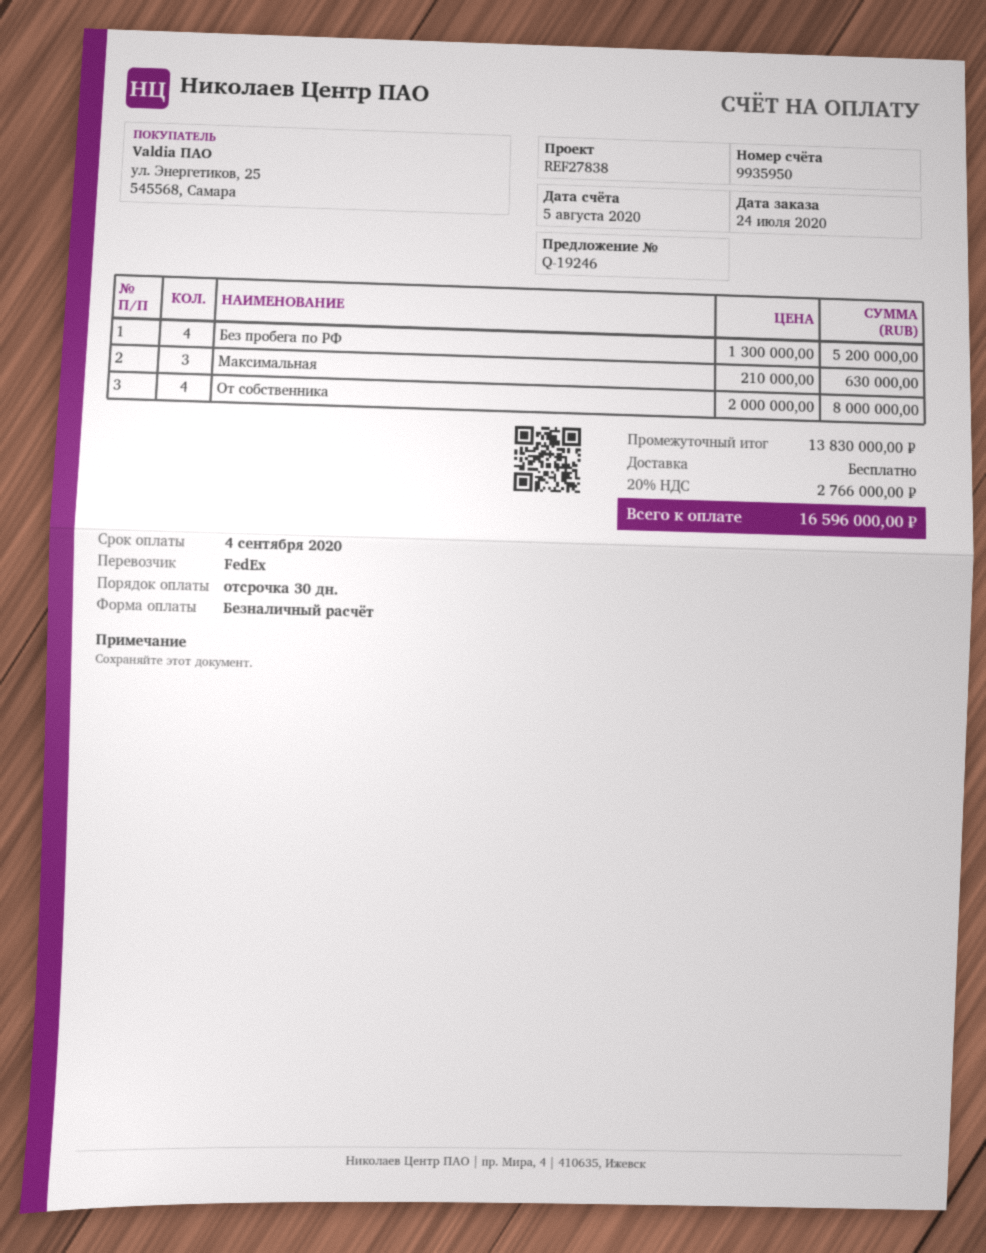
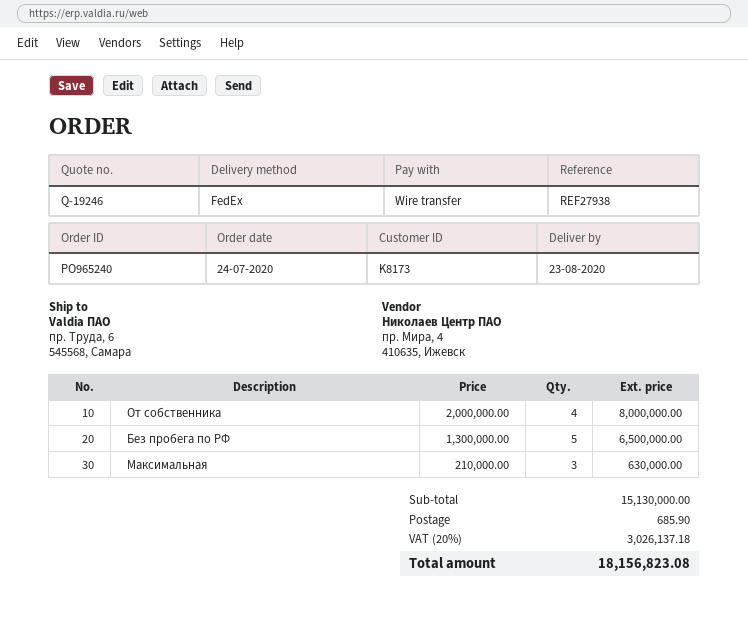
reference: REF27838 -> REF27938
Без пробега по РФ: 4 x 1300000.00 = 5200000.00 -> 5 x 1300000.00 = 6500000.00
subtotal: 13830000.00 -> 15130000.00
shipping: 0.00 -> 685.90
tax: 20% = 2766000.00 -> 20% = 3026137.18
total: 16596000.00 -> 18156823.08

